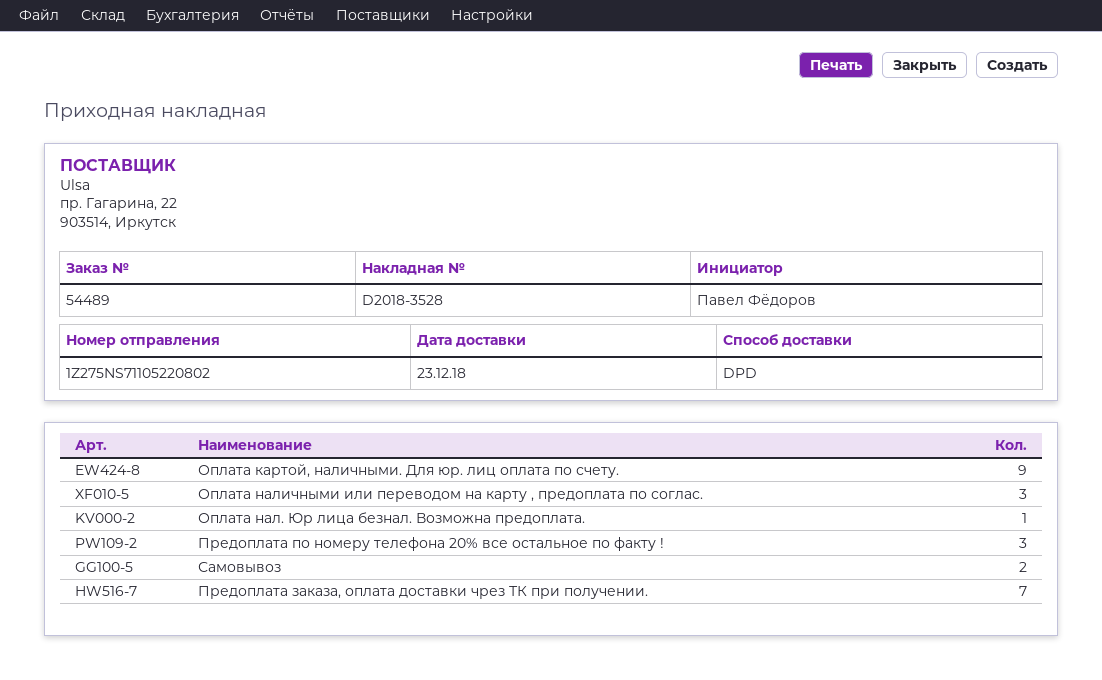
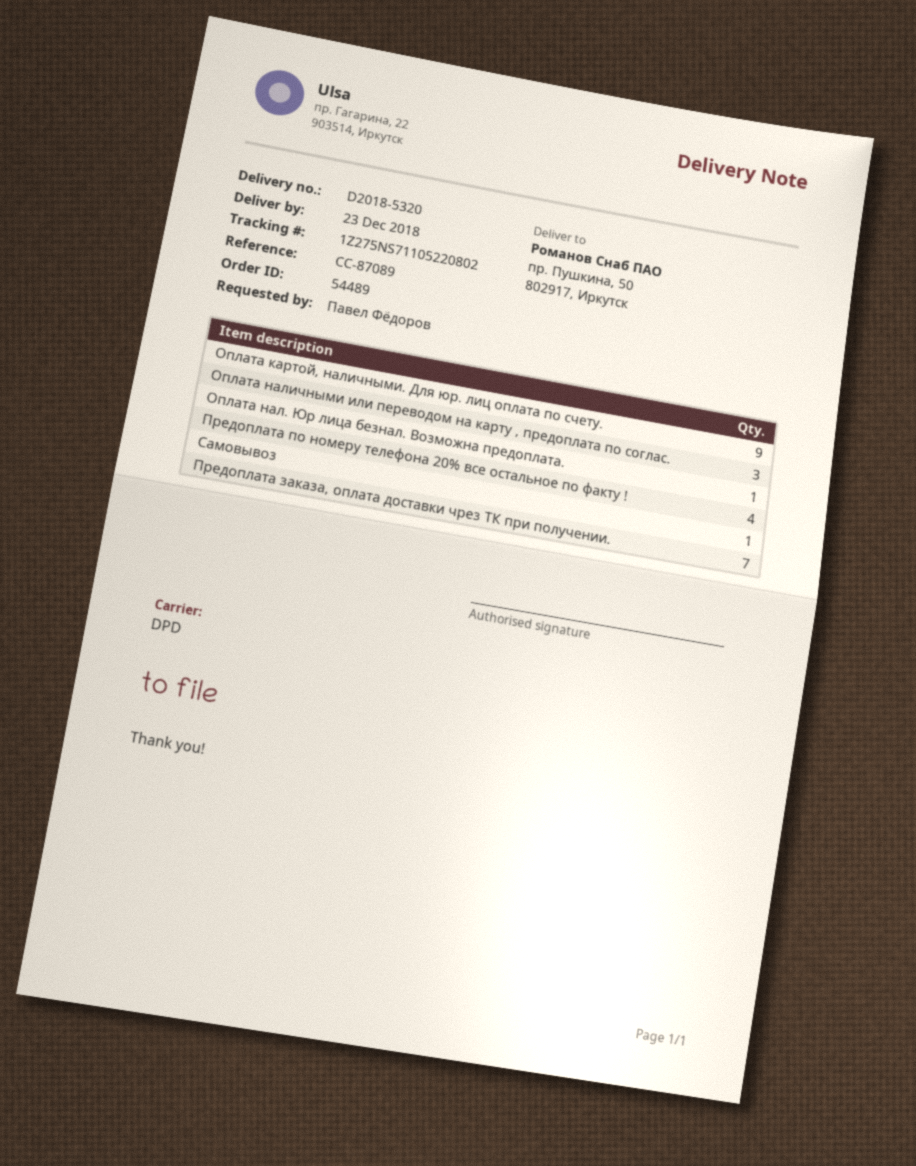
delivery note number: D2018-3528 -> D2018-5320
Предоплата по номеру телефона 20% все остальное по факту !: 3 -> 4
Самовывоз: 2 -> 1

